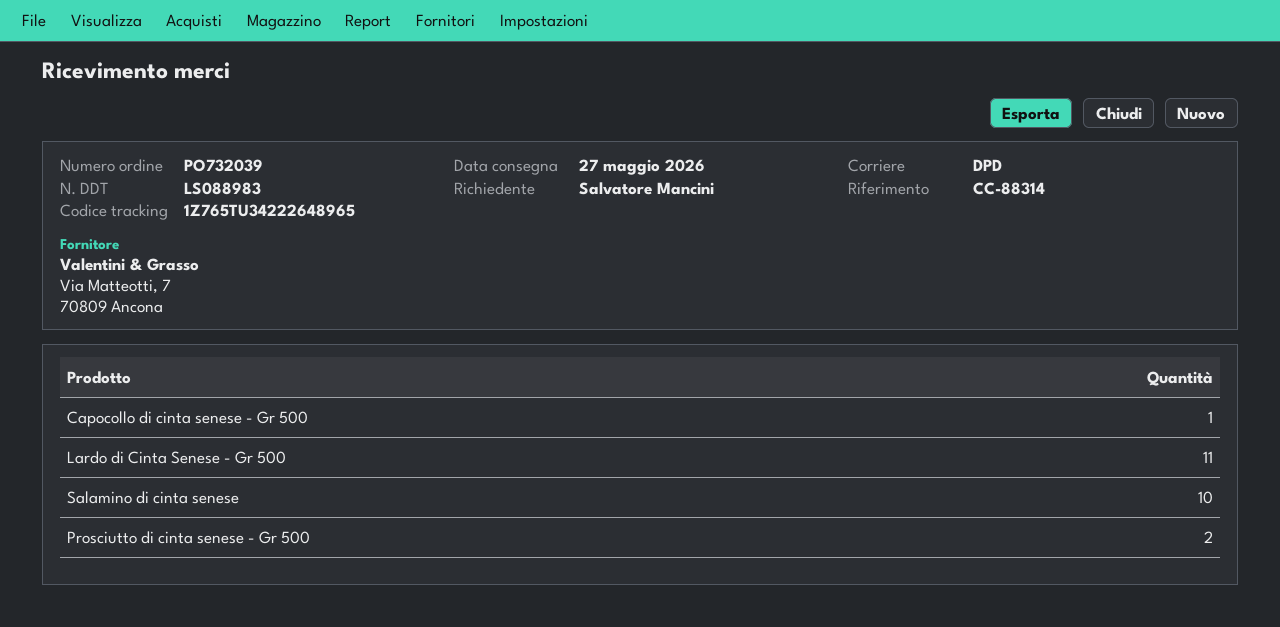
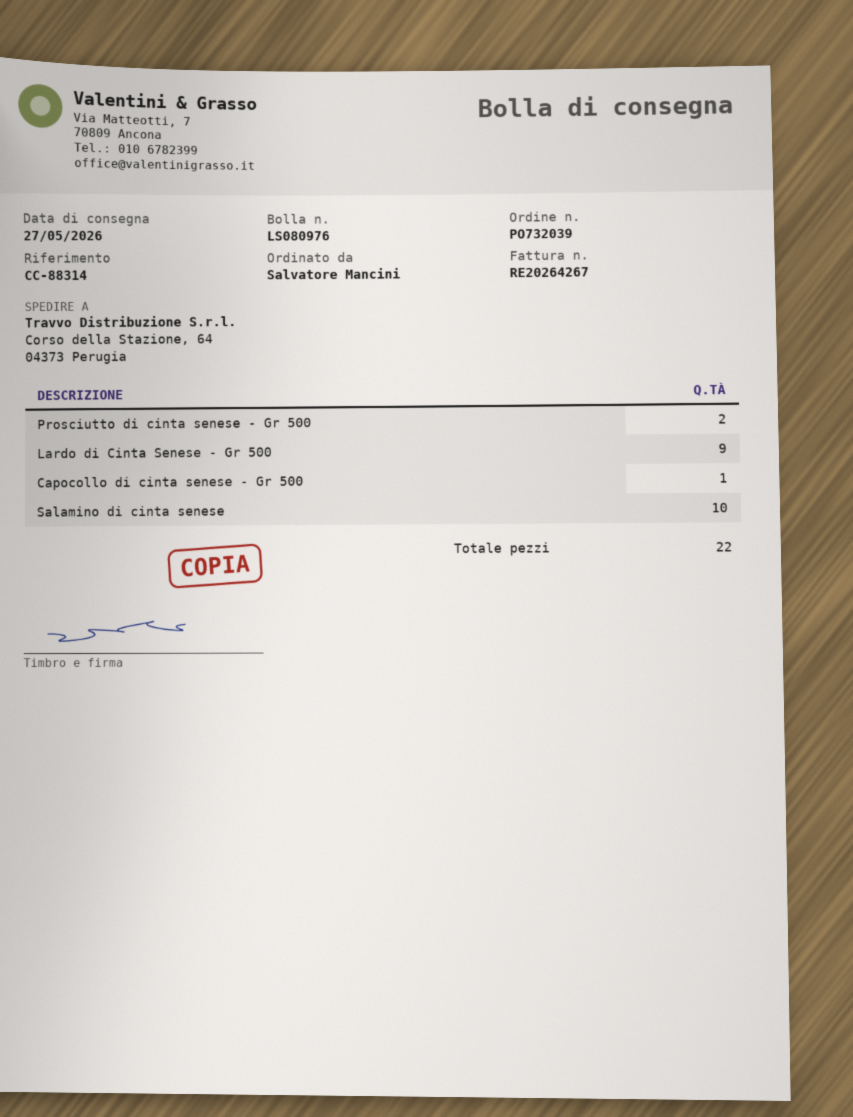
delivery note number: LS088983 -> LS080976
Lardo di Cinta Senese - Gr 500: 11 -> 9

